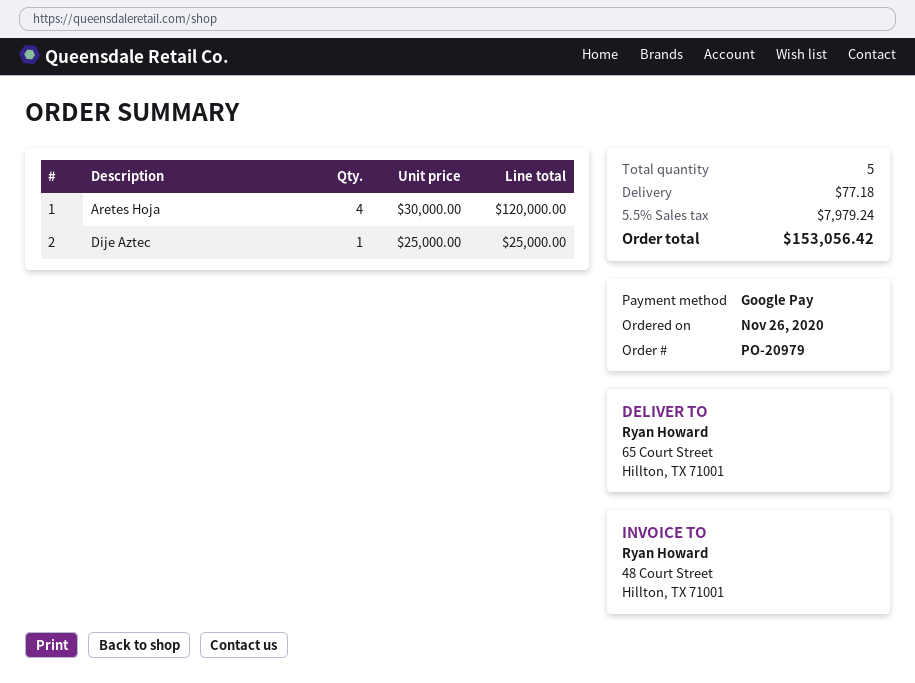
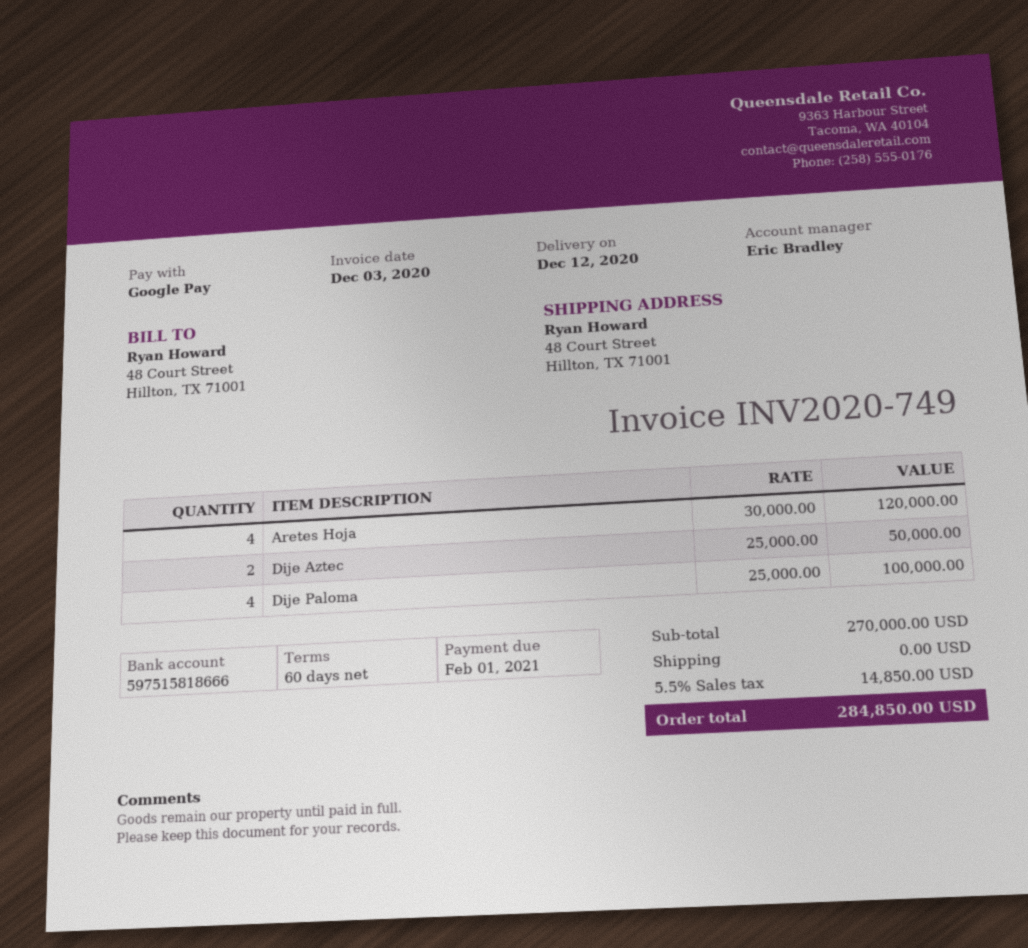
ship to: 65 Court Street, Hillton, TX 71001 -> 48 Court Street, Hillton, TX 71001
Dije Aztec: 1 x 25000.00 = 25000.00 -> 2 x 25000.00 = 50000.00
Dije Paloma: none -> 4 x 25000.00 = 100000.00
shipping: 77.18 -> 0.00
tax: 5.5% = 7979.24 -> 5.5% = 14850.00
total: 153056.42 -> 284850.00

